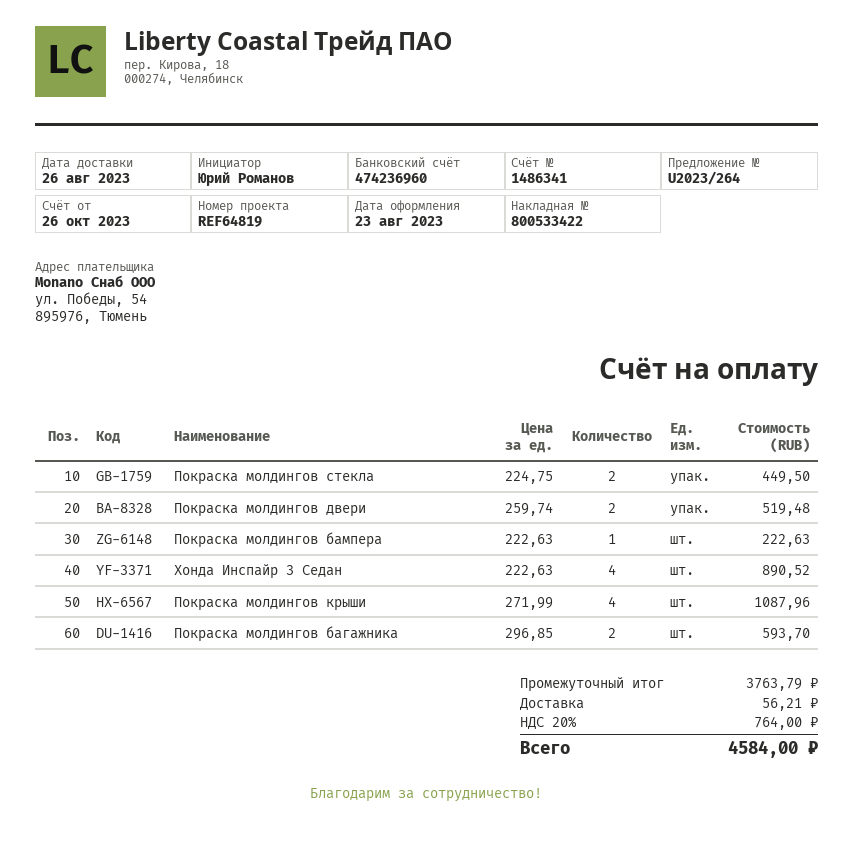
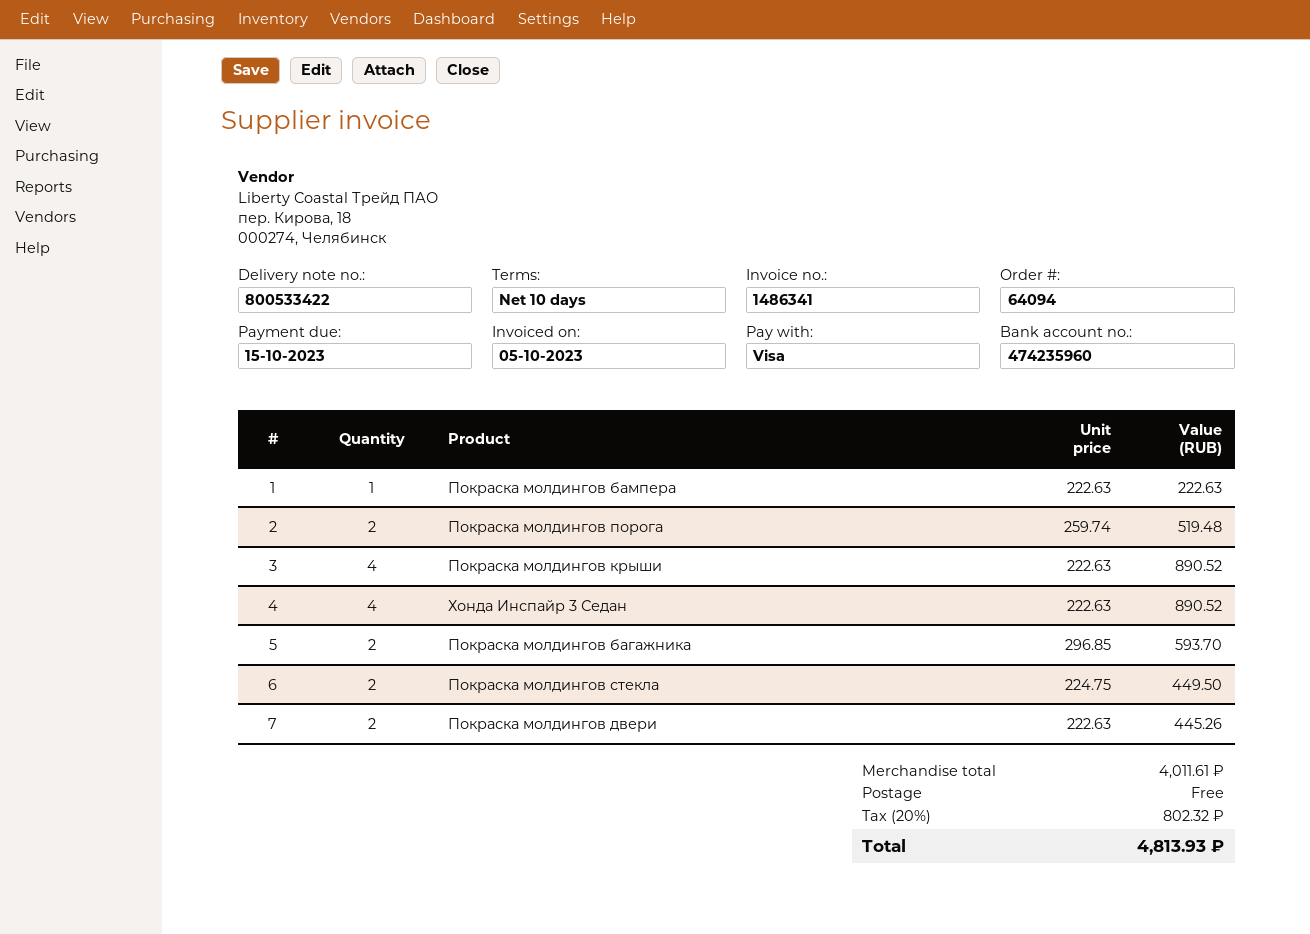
invoice date: 2023-10-26 -> 2023-10-05
bank account: 474236960 -> 474235960
Покраска молдингов двери: 2 x 259.74 = 519.48 -> 2 x 222.63 = 445.26
Покраска молдингов крыши: 4 x 271.99 = 1087.96 -> 4 x 222.63 = 890.52
Покраска молдингов порога: none -> 2 x 259.74 = 519.48
subtotal: 3763.79 -> 4011.61
shipping: 56.21 -> 0.00
tax: 20% = 764.00 -> 20% = 802.32
total: 4584.00 -> 4813.93

